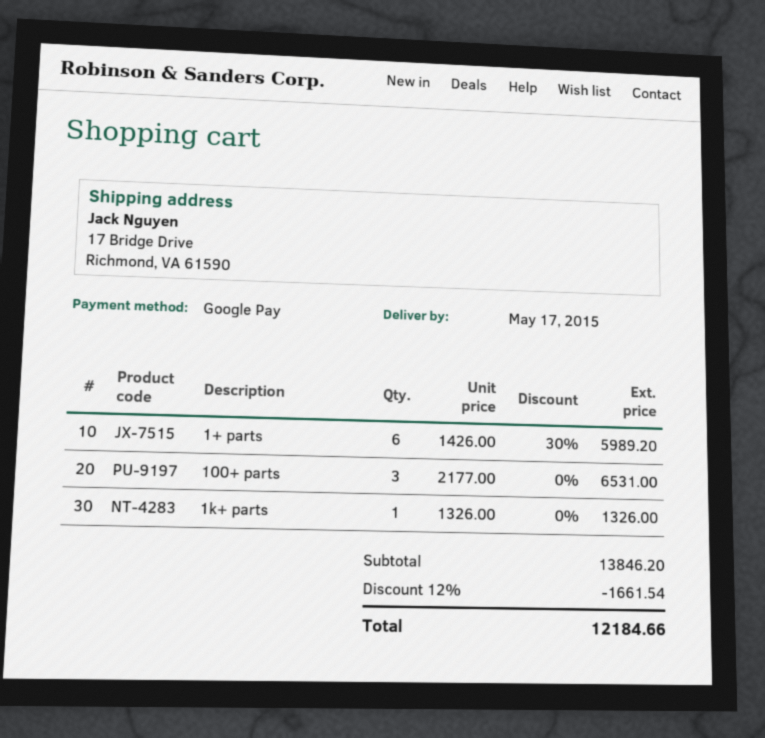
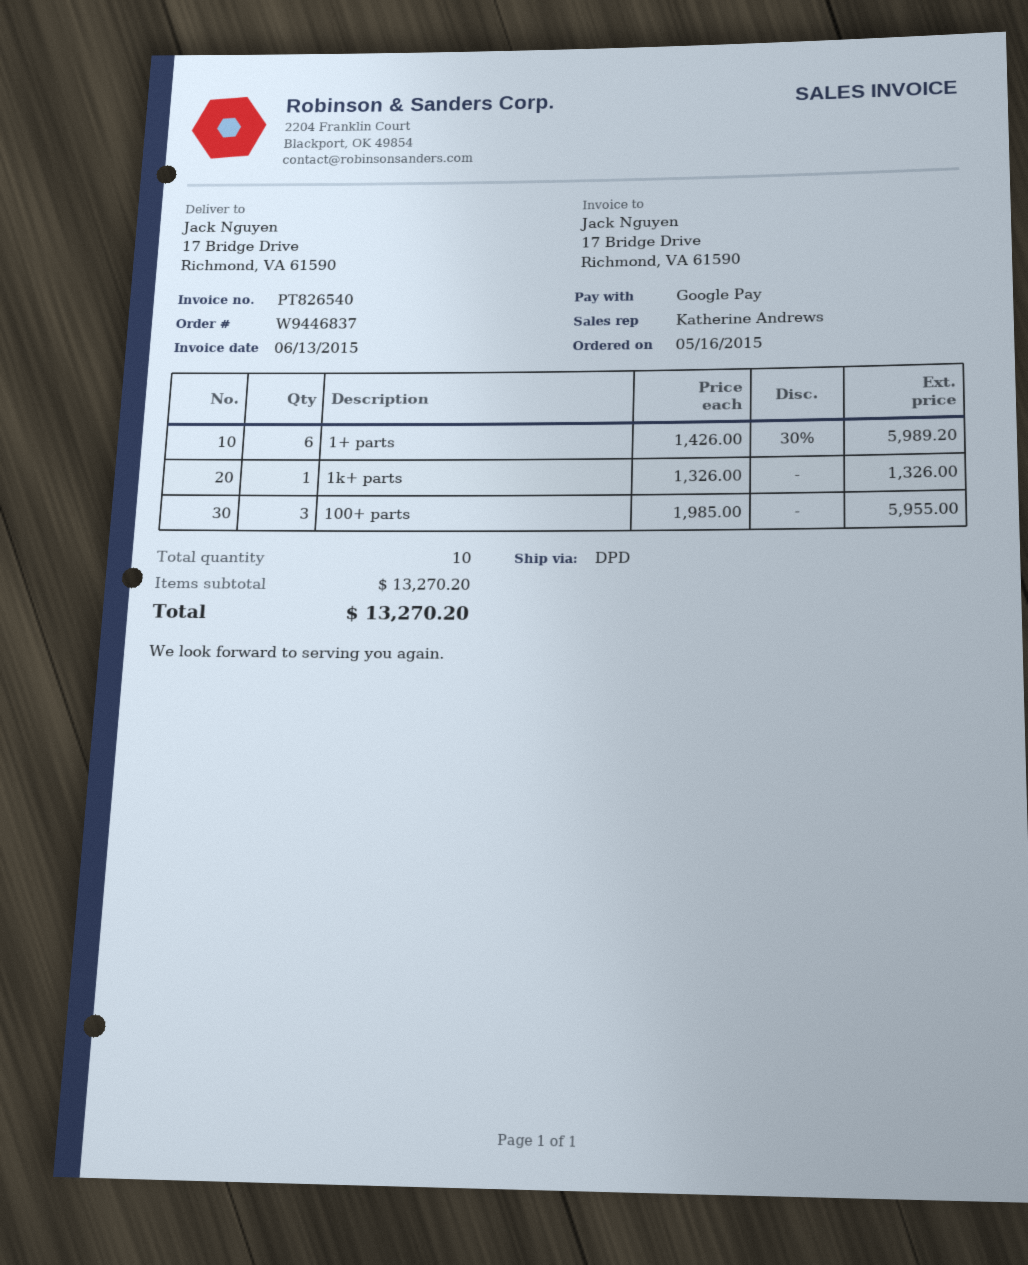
100+ parts: 3 x 2177.00 = 6531.00 -> 3 x 1985.00 = 5955.00
subtotal: 13846.20 -> 13270.20
discount: 12% = 1661.54 -> none
total: 12184.66 -> 13270.20

